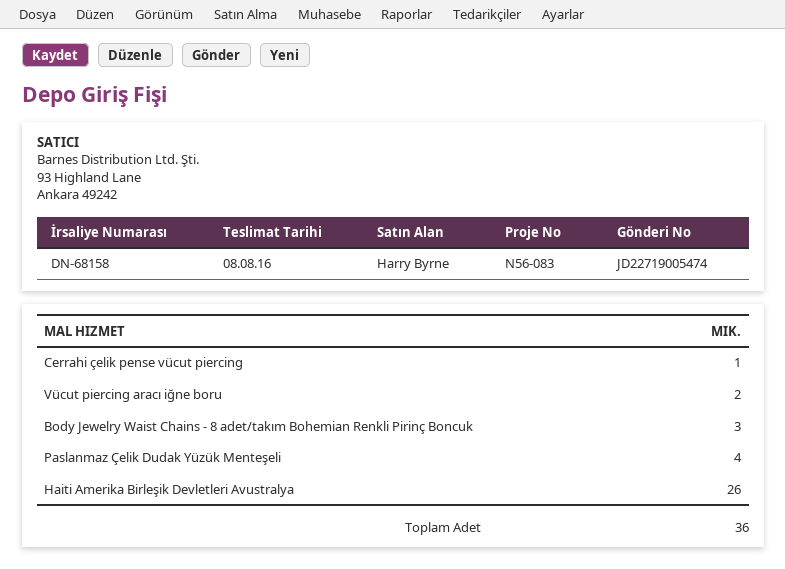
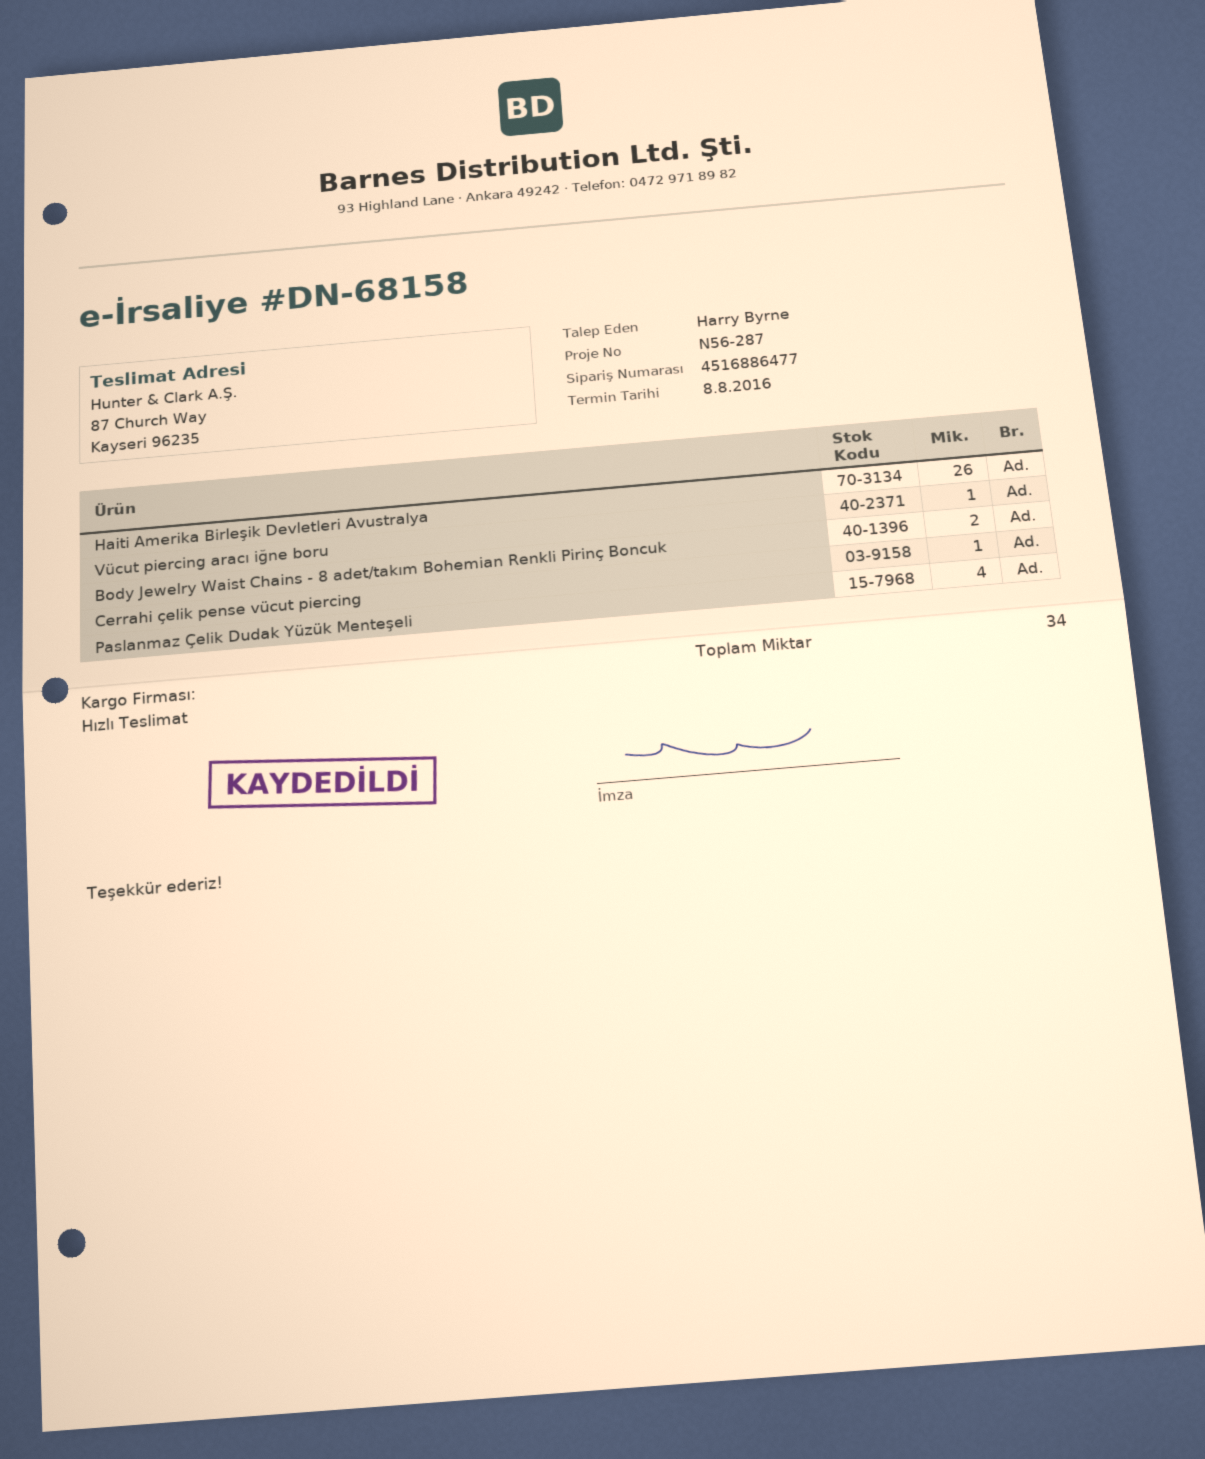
reference: N56-083 -> N56-287
Vücut piercing aracı iğne boru: 2 -> 1
Body Jewelry Waist Chains - 8 adet/takım Bohemian Renkli Pirinç Boncuk: 3 -> 2
total quantity: 36 -> 34

